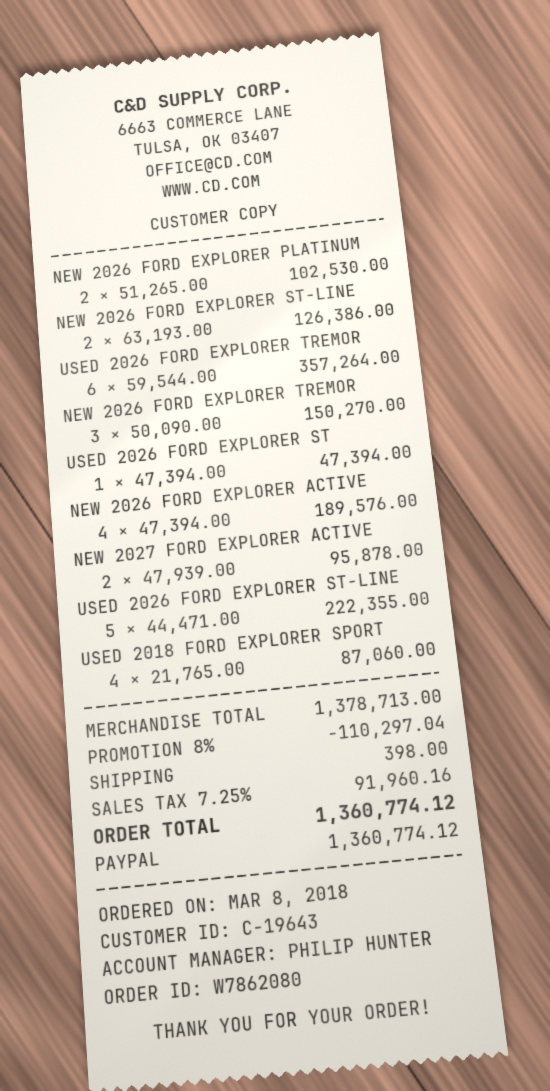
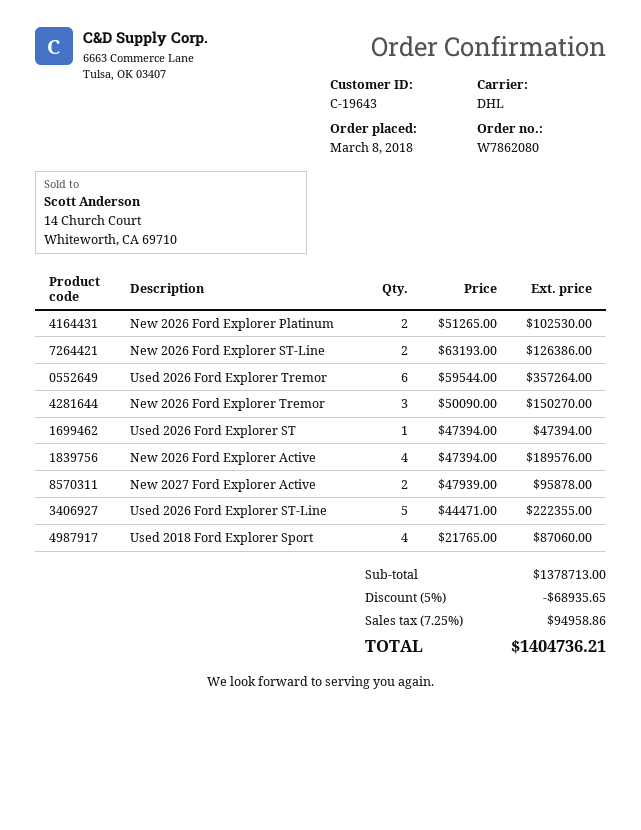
discount: 8% = 110297.04 -> 5% = 68935.65
shipping: 398.00 -> none
tax: 7.25% = 91960.16 -> 7.25% = 94958.86
total: 1360774.12 -> 1404736.21

